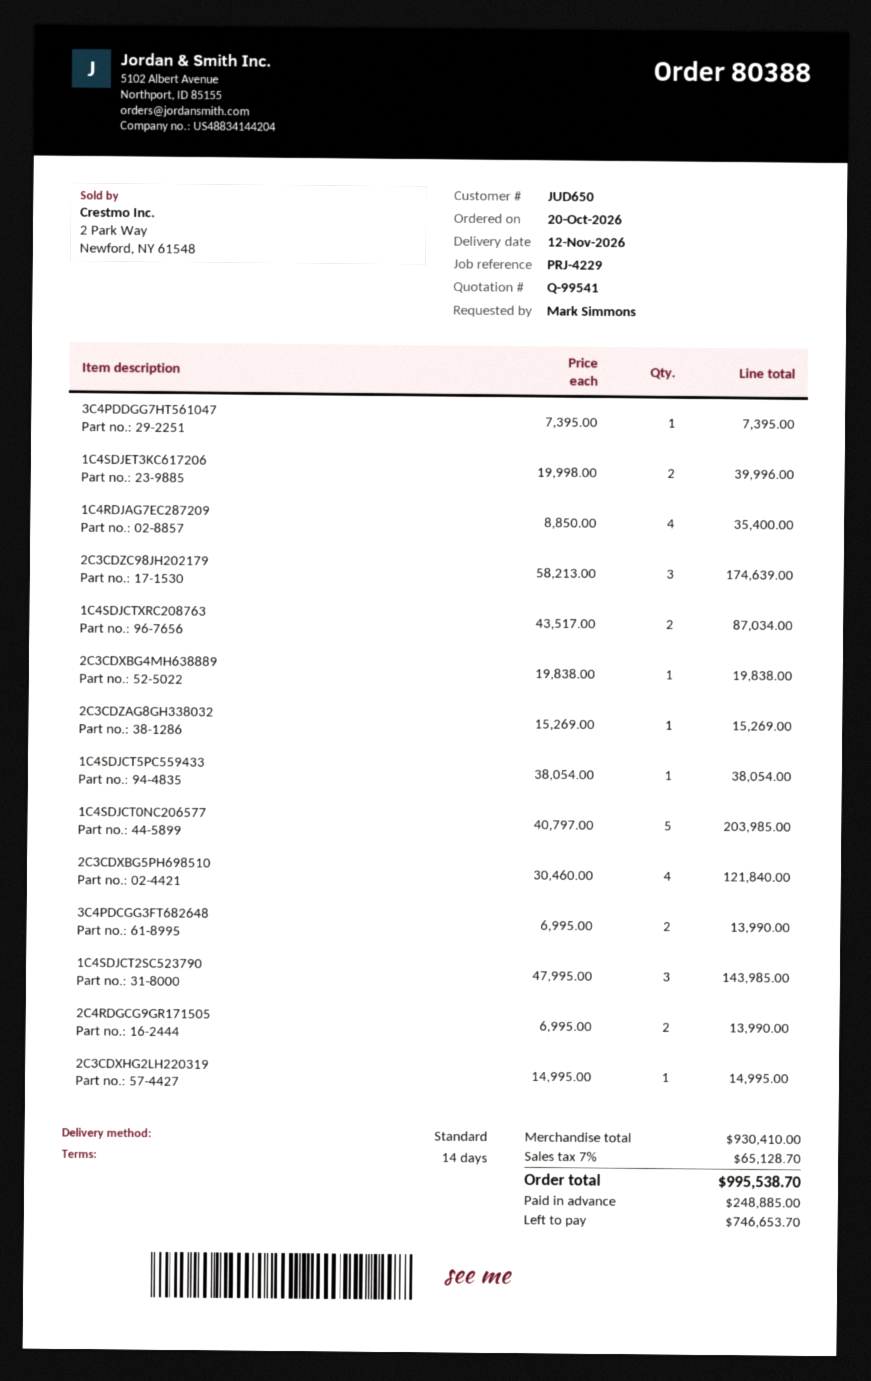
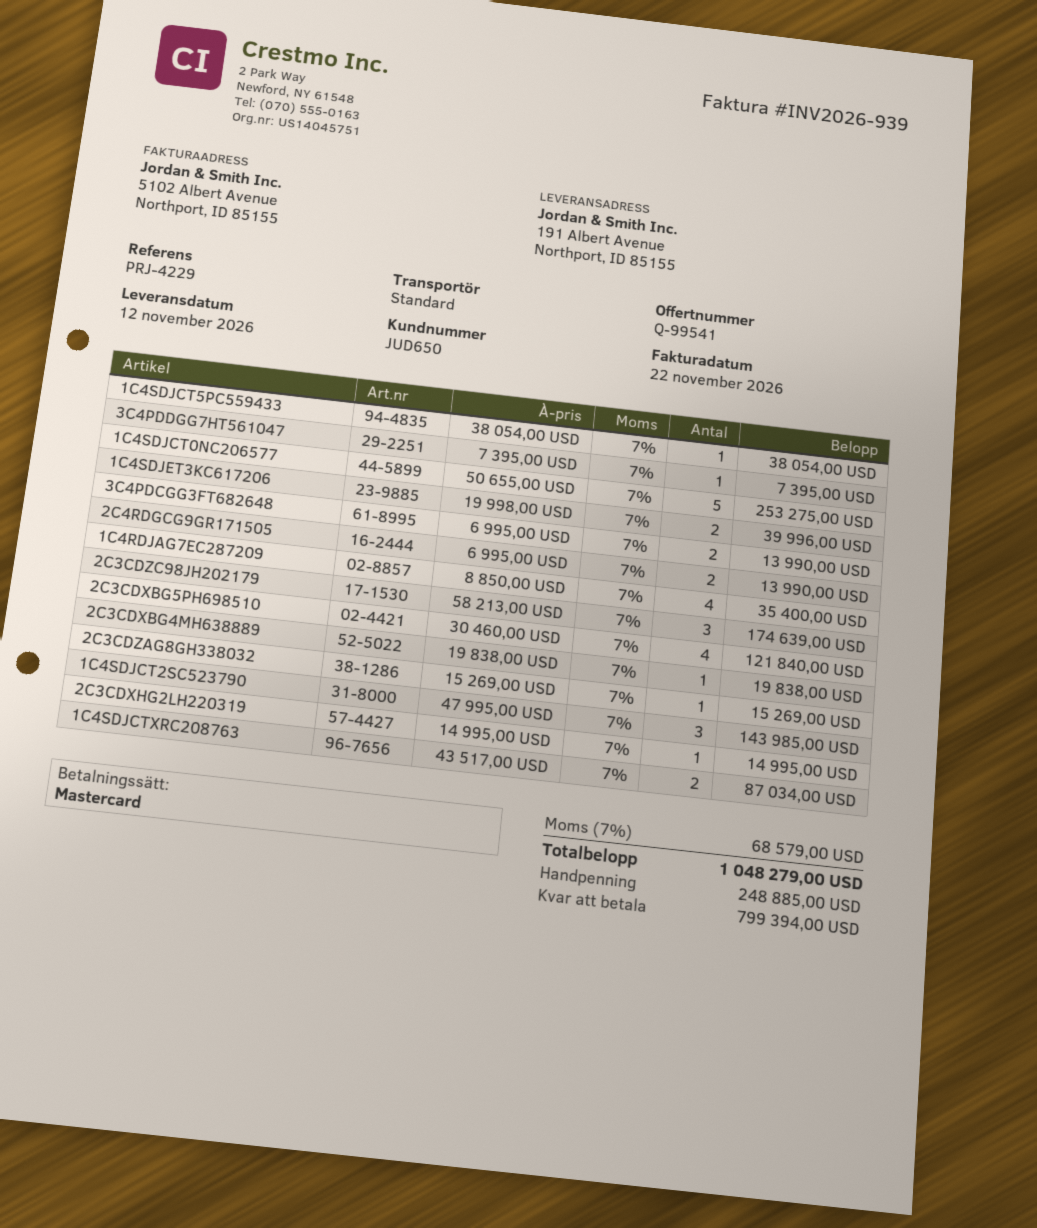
1C4SDJCT0NC206577: 5 x 40797.00 = 203985.00 -> 5 x 50655.00 = 253275.00
tax: 7% = 65128.70 -> 7% = 68579.00
total: 995538.70 -> 1048279.00
balance: 746653.70 -> 799394.00

